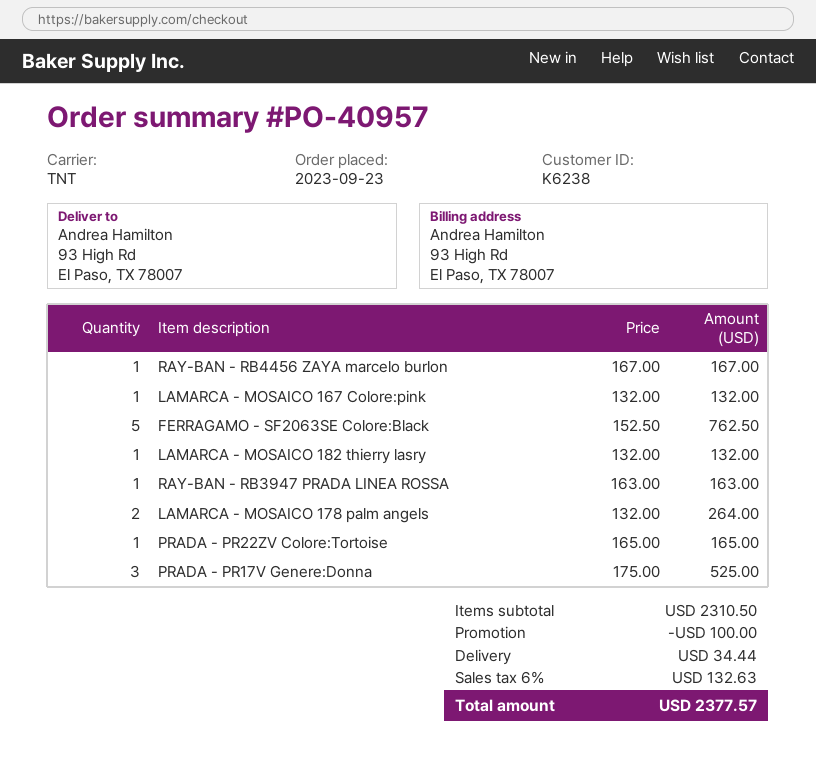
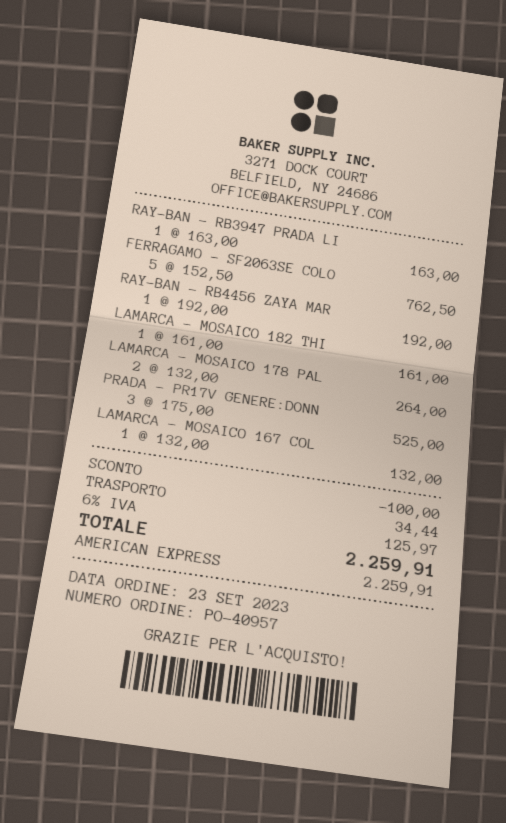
RAY-BAN - RB4456 ZAYA marcelo burlon: 1 x 167.00 = 167.00 -> 1 x 192.00 = 192.00
LAMARCA - MOSAICO 182 thierry lasry: 1 x 132.00 = 132.00 -> 1 x 161.00 = 161.00
PRADA - PR22ZV Colore:Tortoise: 1 x 165.00 = 165.00 -> none
tax: 6% = 132.63 -> 6% = 125.97
total: 2377.57 -> 2259.91

